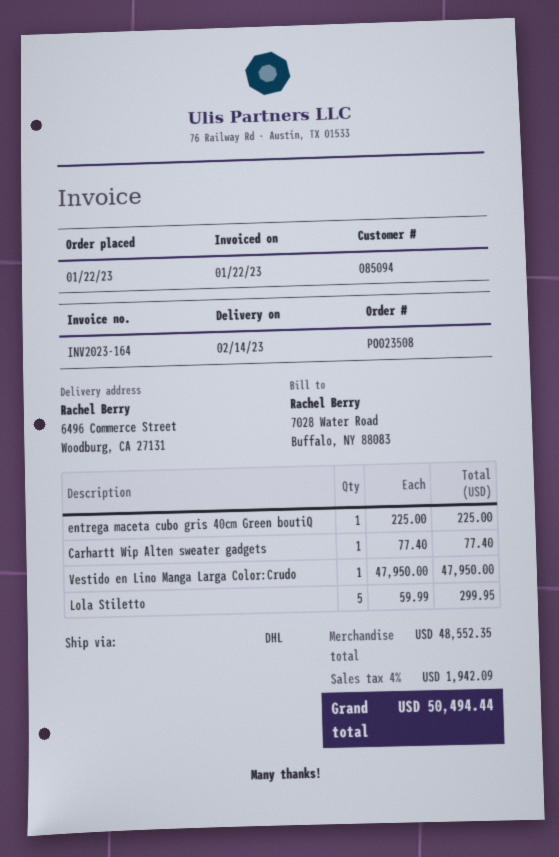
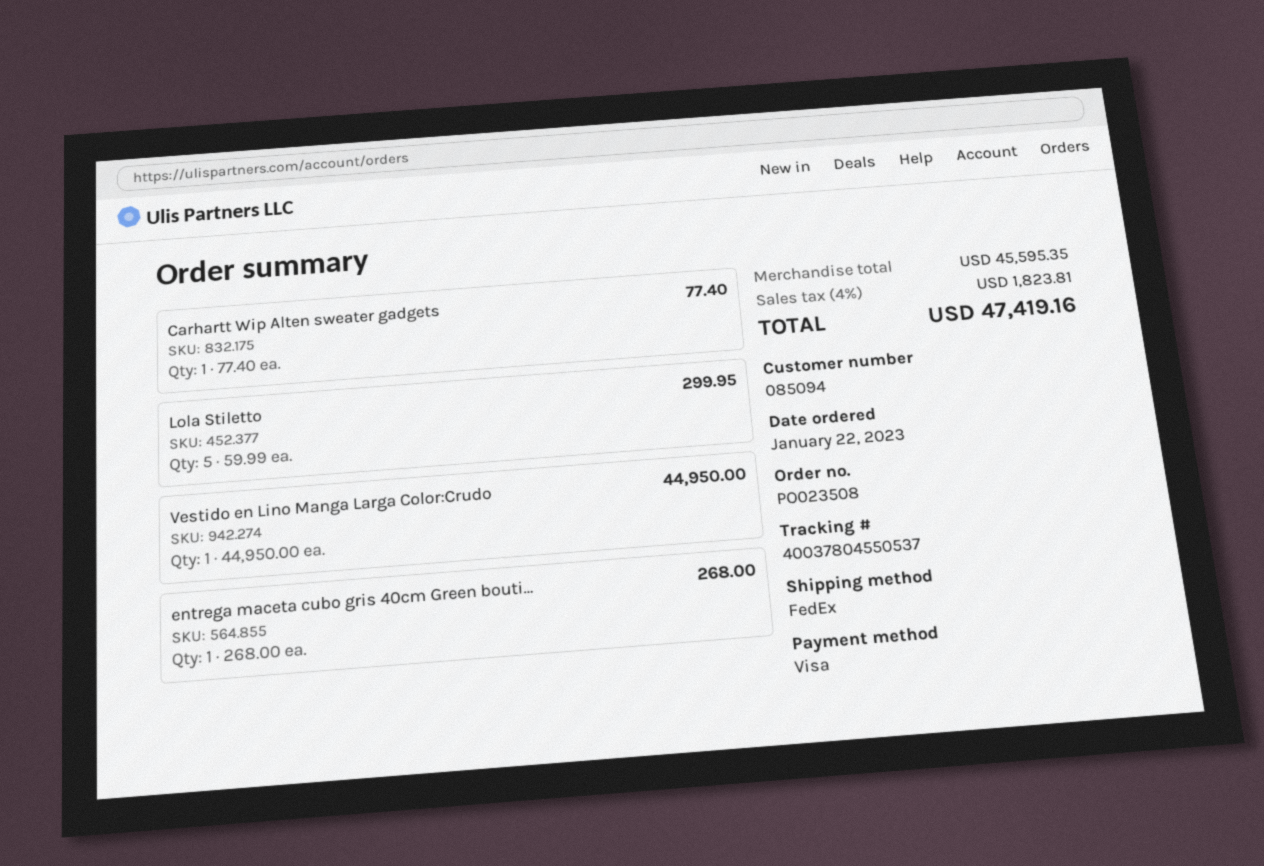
shipping method: DHL -> FedEx
entrega maceta cubo gris 40cm Green boutiQ: 1 x 225.00 = 225.00 -> 1 x 268.00 = 268.00
Vestido en Lino Manga Larga Color:Crudo: 1 x 47950.00 = 47950.00 -> 1 x 44950.00 = 44950.00
subtotal: 48552.35 -> 45595.35
tax: 4% = 1942.09 -> 4% = 1823.81
total: 50494.44 -> 47419.16

